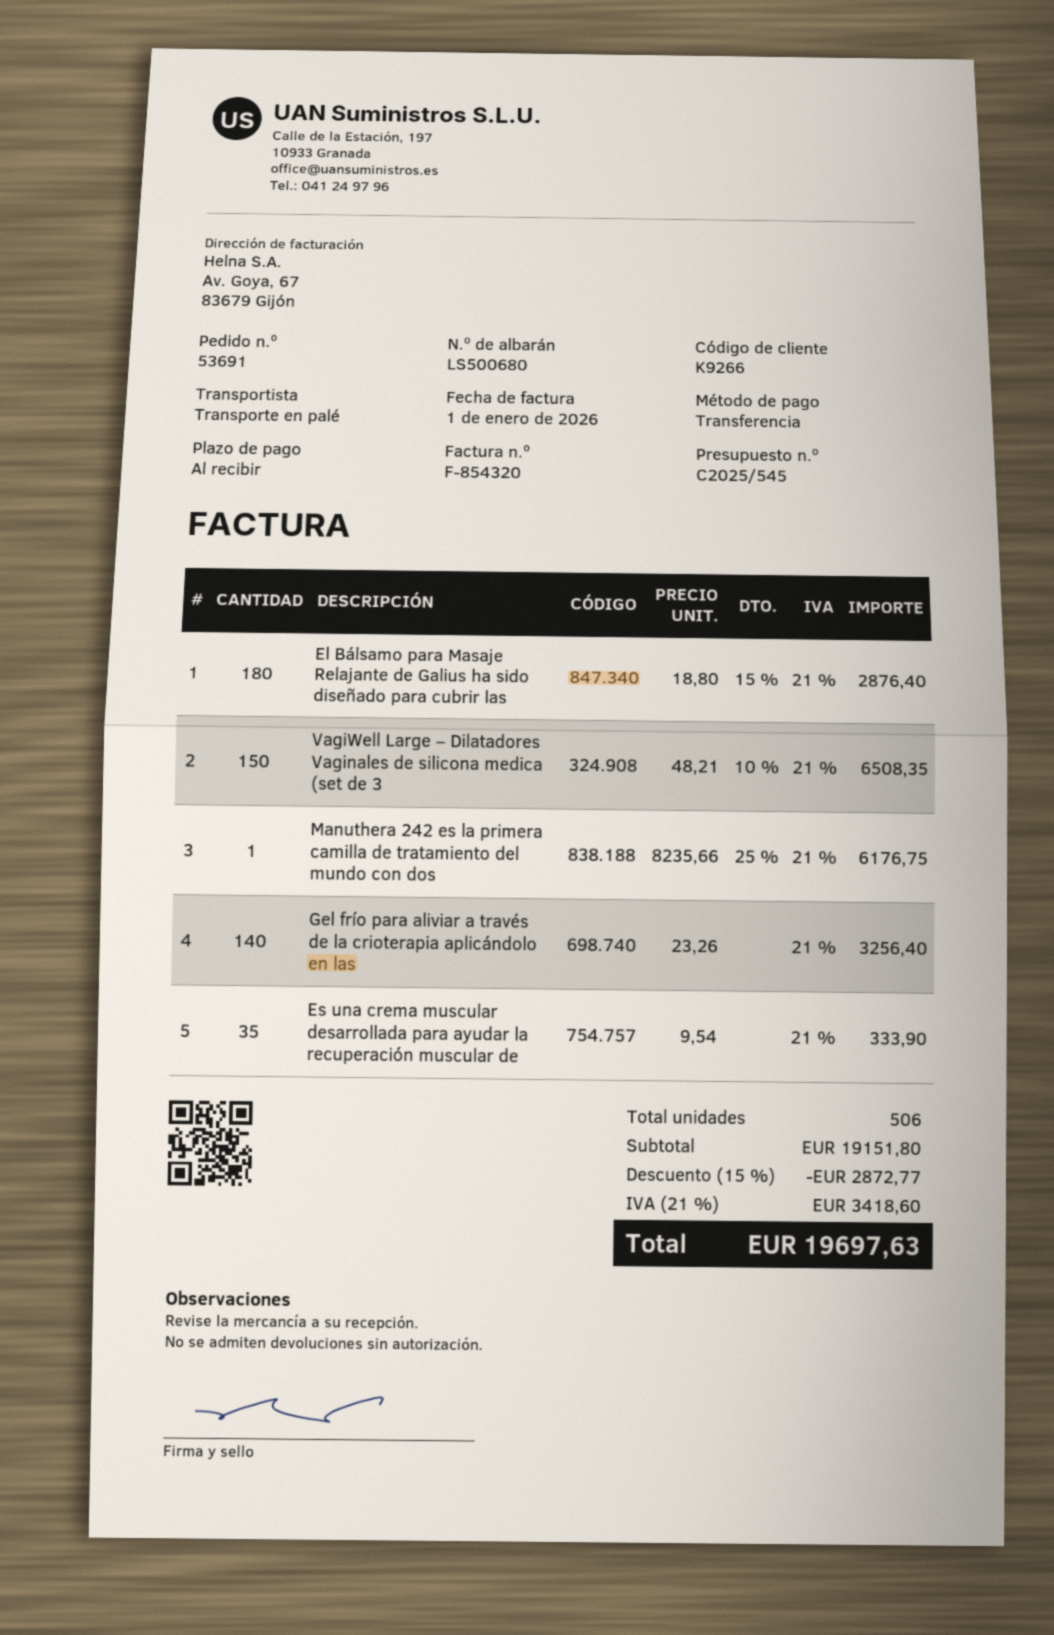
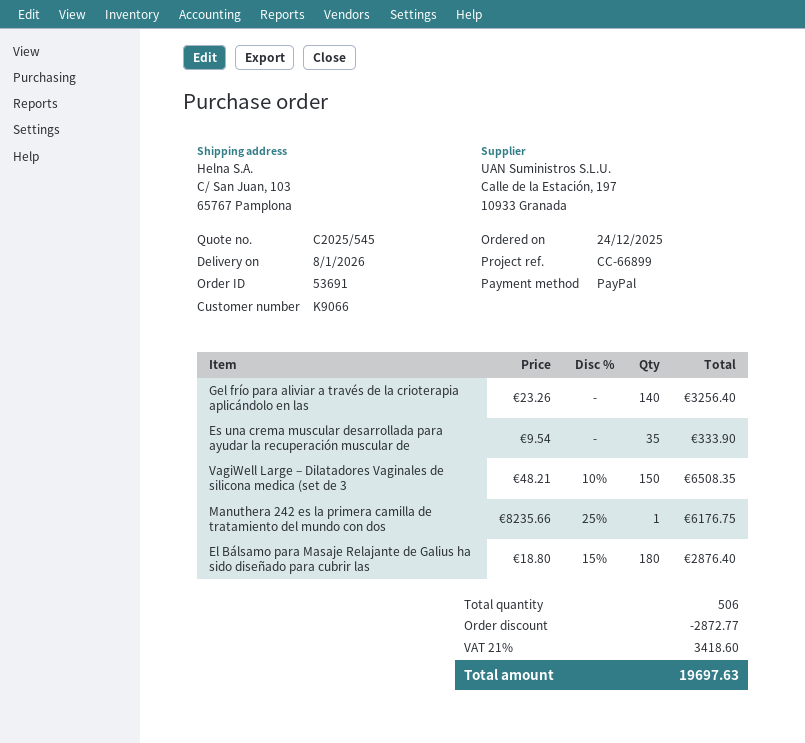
customer number: K9266 -> K9066
payment method: bank transfer -> PayPal

